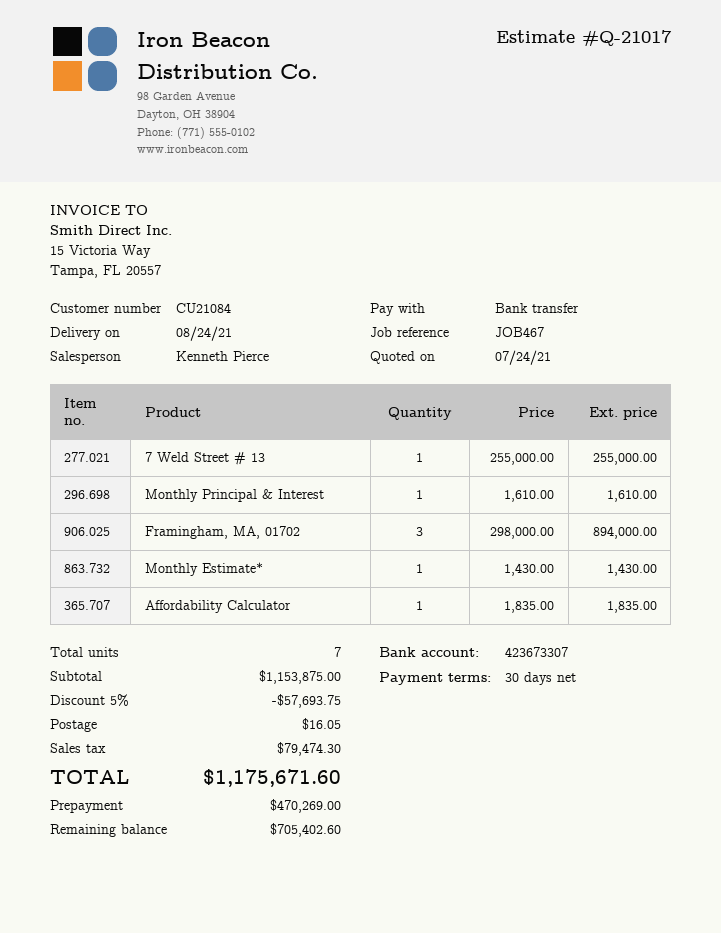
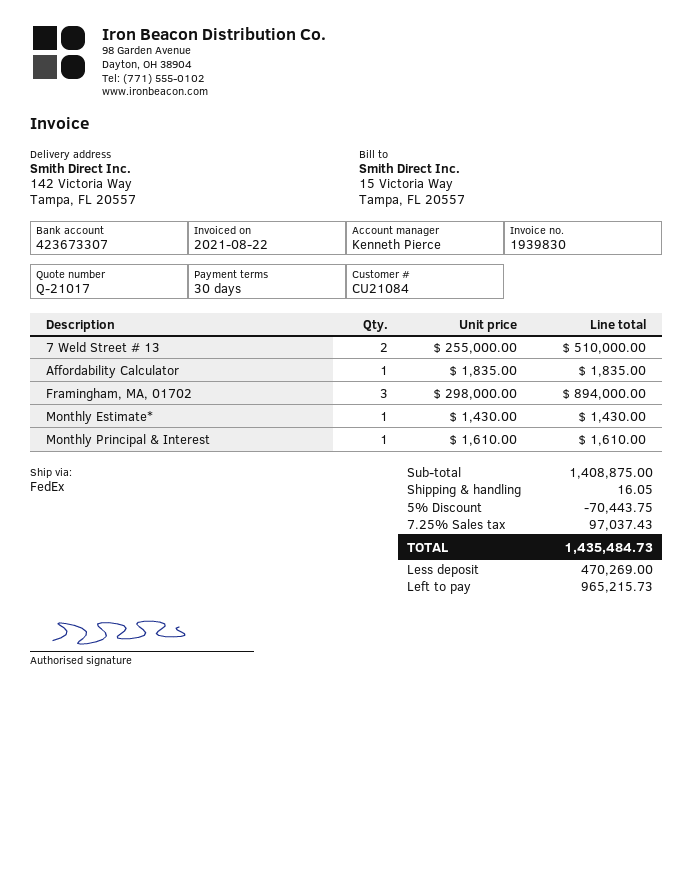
7 Weld Street # 13: 1 x 255000.00 = 255000.00 -> 2 x 255000.00 = 510000.00
subtotal: 1153875.00 -> 1408875.00
discount: 5% = 57693.75 -> 5% = 70443.75
tax: 79474.30 -> 97037.43
total: 1175671.60 -> 1435484.73
balance: 705402.60 -> 965215.73

